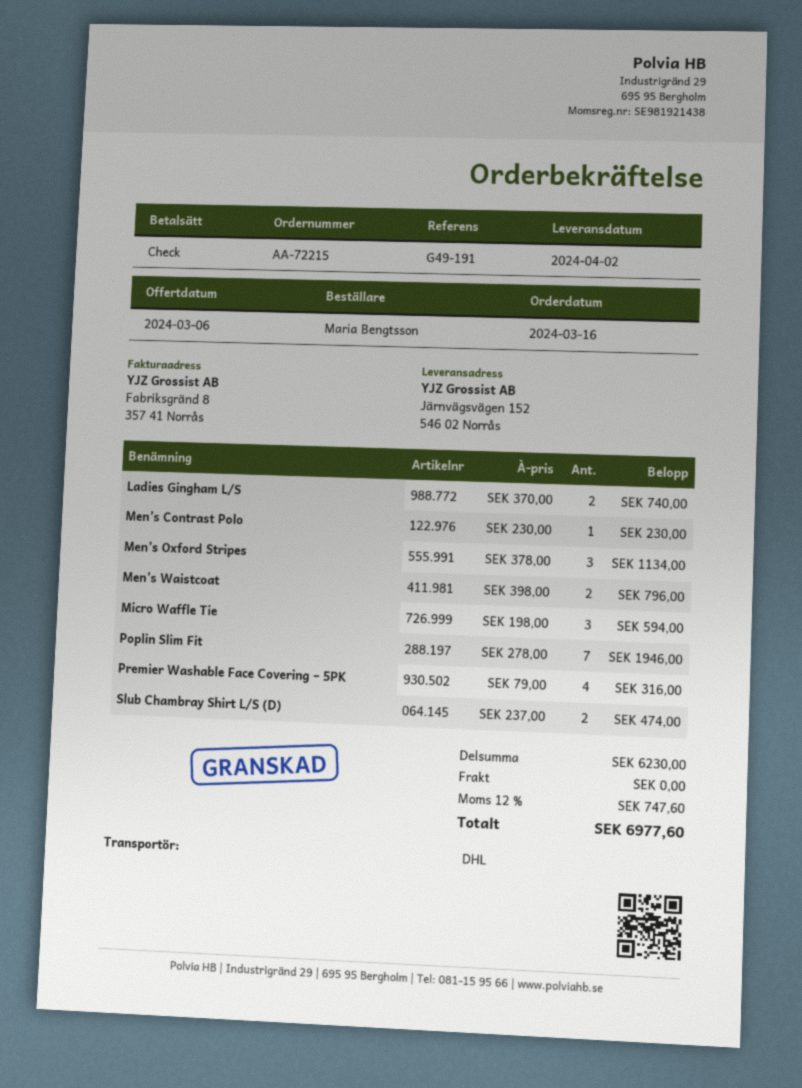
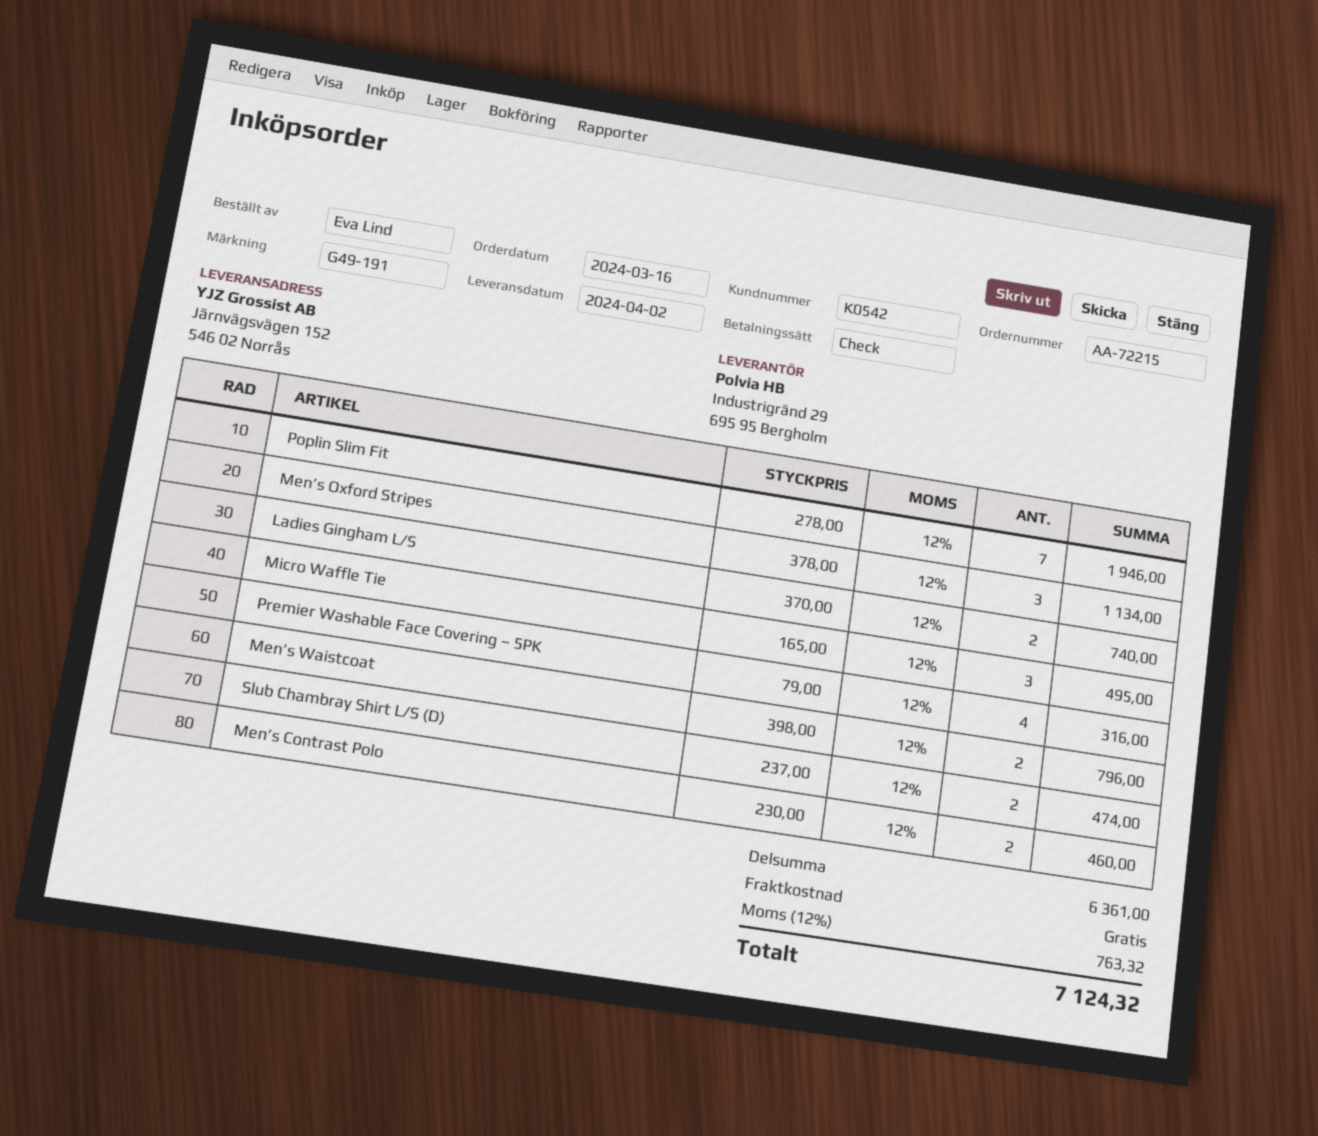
ordered by: Maria Bengtsson -> Eva Lind
Men’s Contrast Polo: 1 x 230.00 = 230.00 -> 2 x 230.00 = 460.00
Micro Waffle Tie: 3 x 198.00 = 594.00 -> 3 x 165.00 = 495.00
subtotal: 6230.00 -> 6361.00
tax: 12% = 747.60 -> 12% = 763.32
total: 6977.60 -> 7124.32

